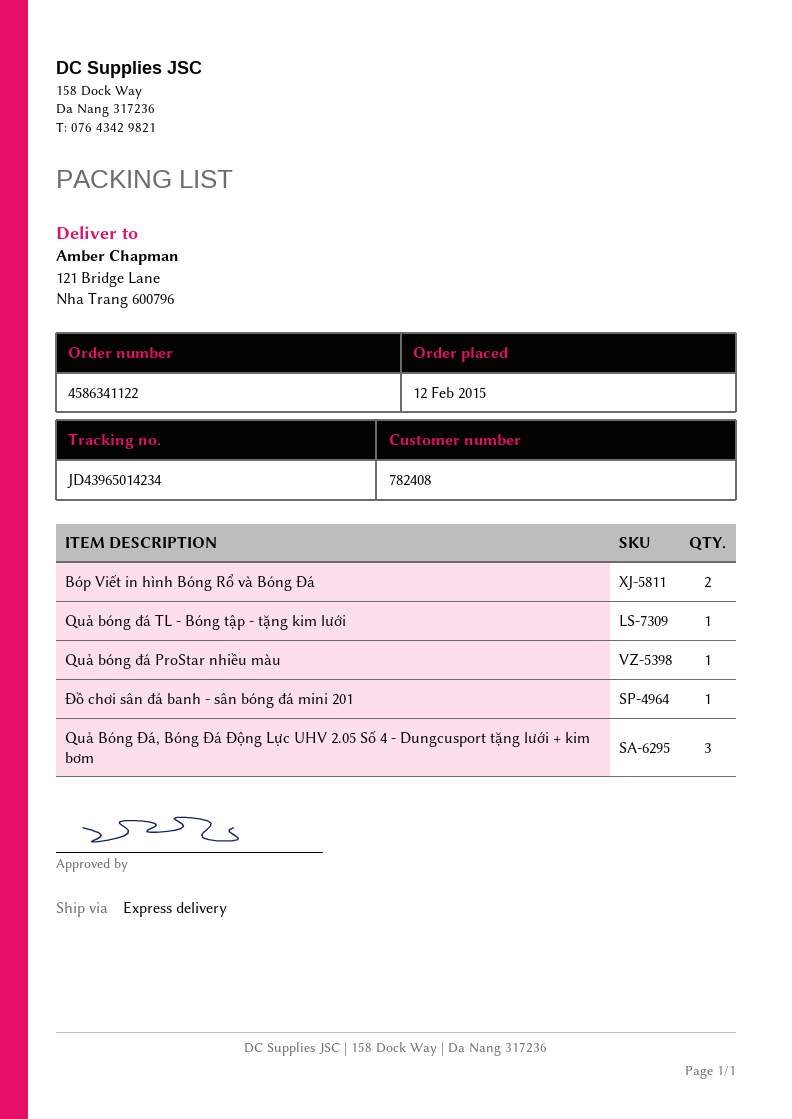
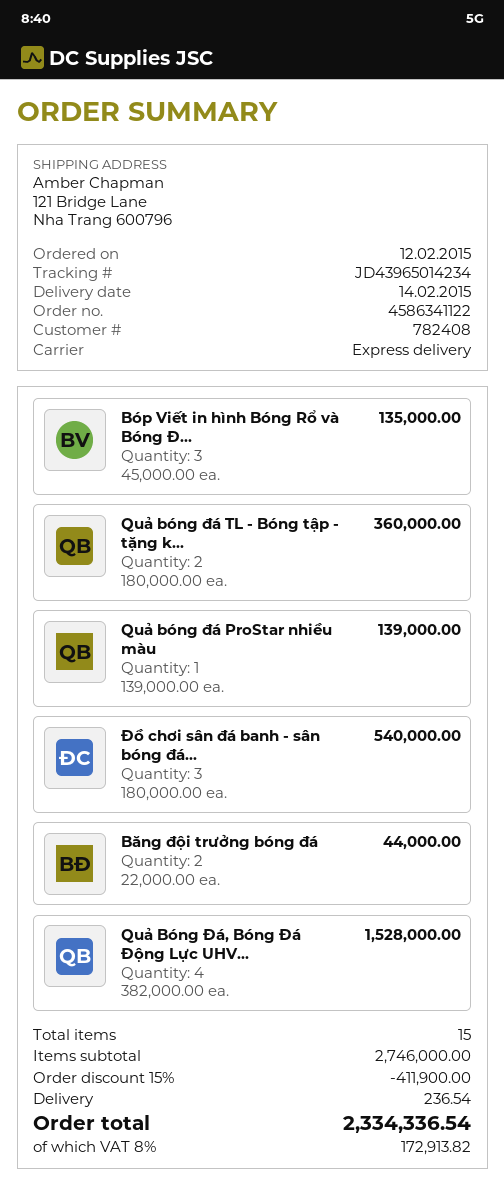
Bóp Viết in hình Bóng Rổ và Bóng Đá: 2 -> 3
Quả bóng đá TL - Bóng tập - tặng kim lưới: 1 -> 2
Đồ chơi sân đá banh - sân bóng đá mini 201: 1 -> 3
Quả Bóng Đá, Bóng Đá Động Lực UHV 2.05 Số 4 - Dungcusport tặng lưới + kim bơm: 3 -> 4
Băng đội trưởng bóng đá: none -> 2

